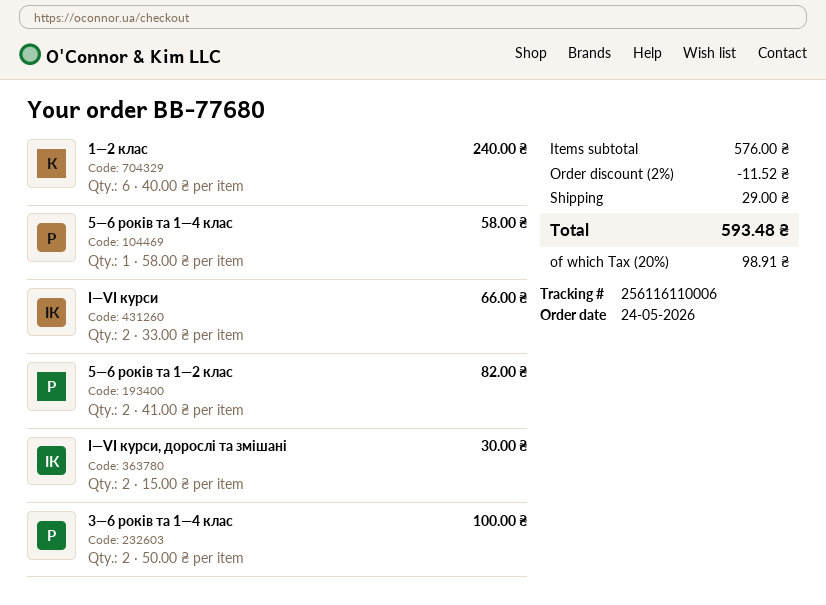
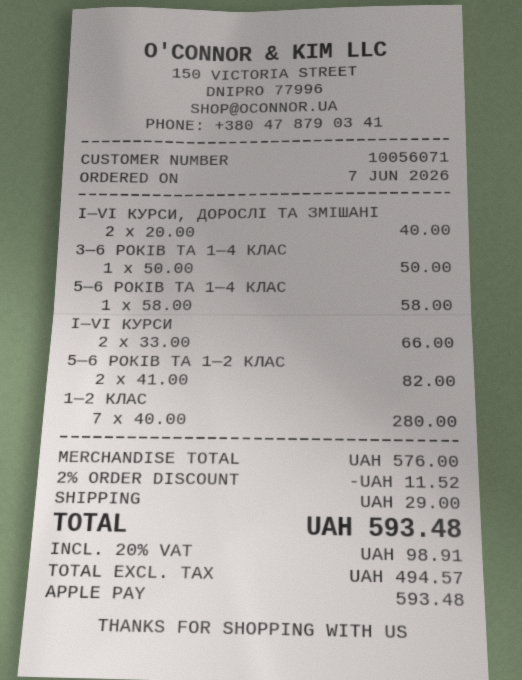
order date: 2026-05-24 -> 2026-06-07
1—2 клас: 6 x 40.00 = 240.00 -> 7 x 40.00 = 280.00
I—VI курси, дорослі та змішані: 2 x 15.00 = 30.00 -> 2 x 20.00 = 40.00
3—6 років та 1—4 клас: 2 x 50.00 = 100.00 -> 1 x 50.00 = 50.00

